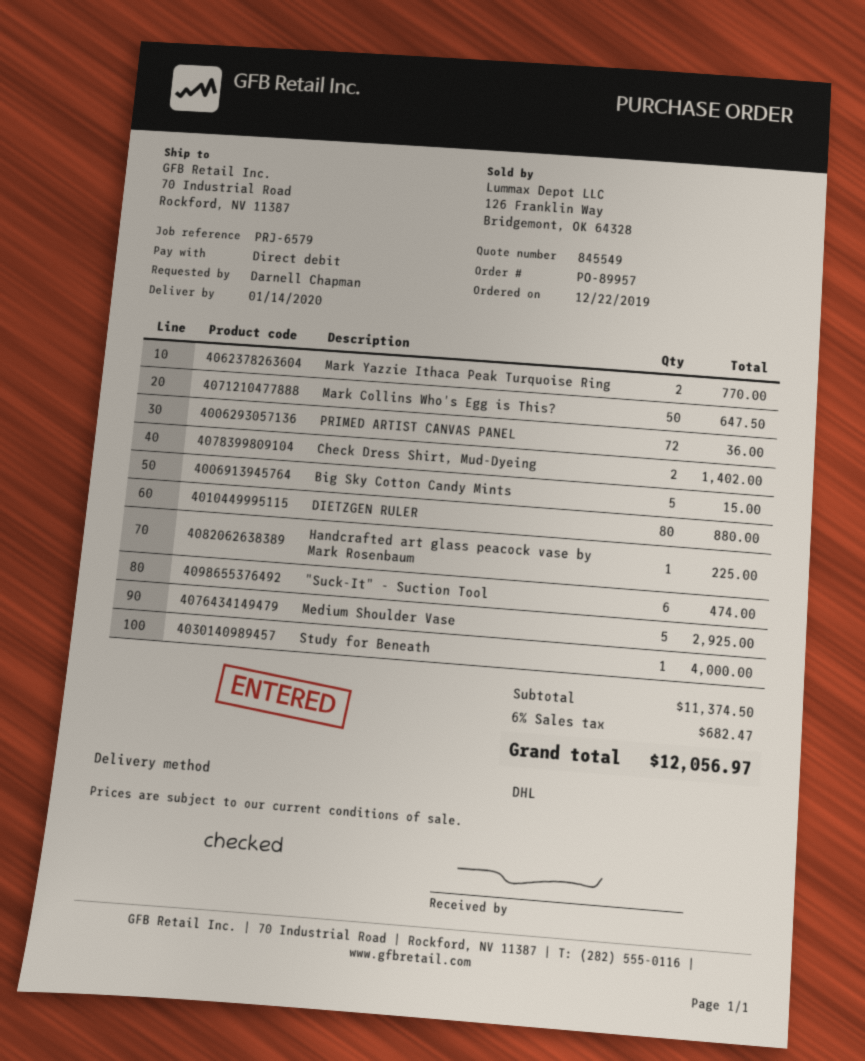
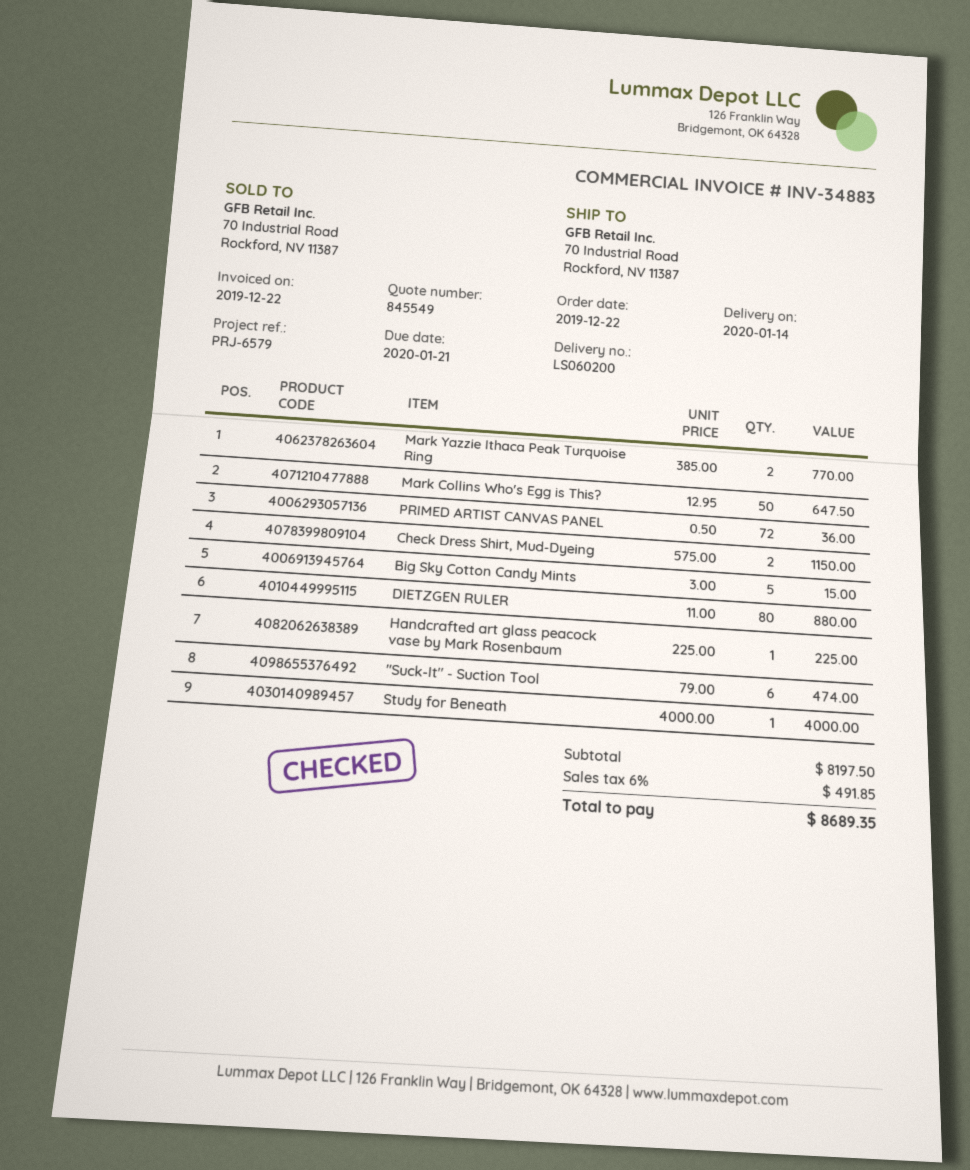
Check Dress Shirt, Mud-Dyeing: 2 for 1402.00 -> 2 for 1150.00
Medium Shoulder Vase: 5 for 2925.00 -> none
subtotal: 11374.50 -> 8197.50
tax: 6% = 682.47 -> 6% = 491.85
total: 12056.97 -> 8689.35

